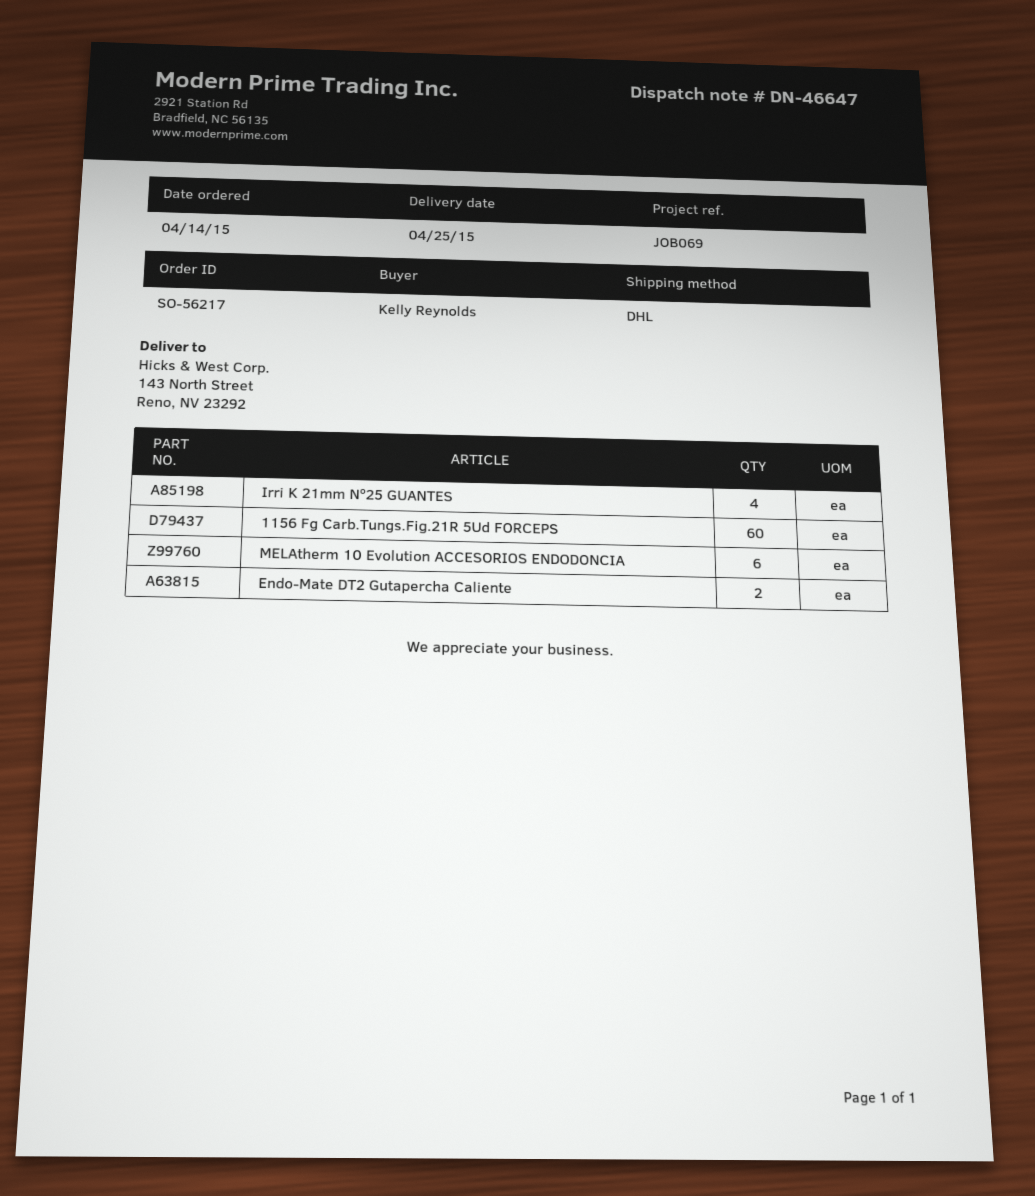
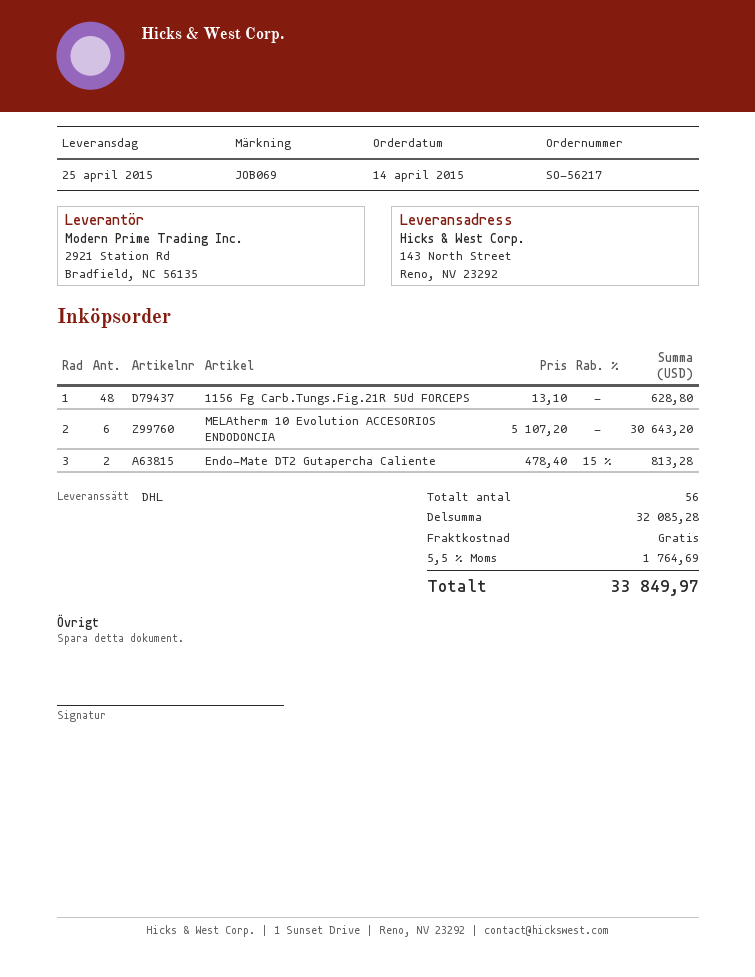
Irri K 21mm Nº25 GUANTES: 4 -> none
1156 Fg Carb.Tungs.Fig.21R 5Ud FORCEPS: 60 -> 48

